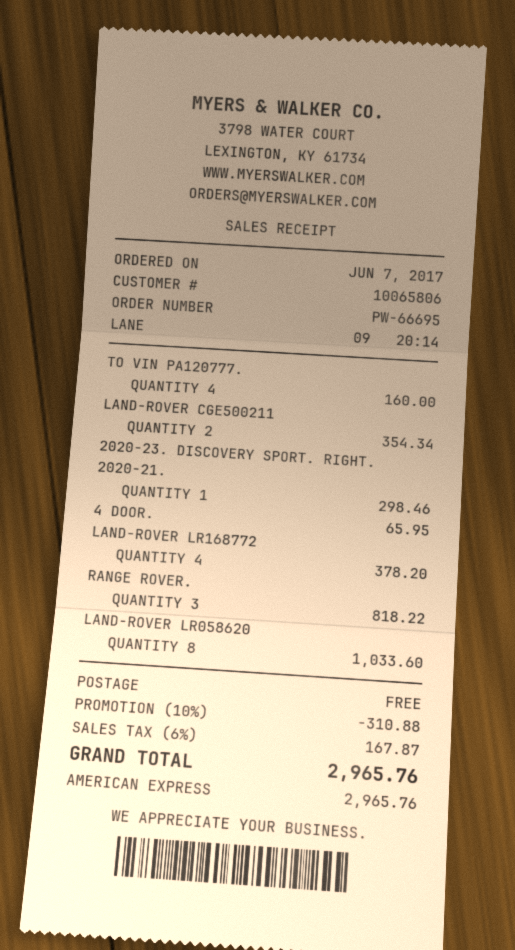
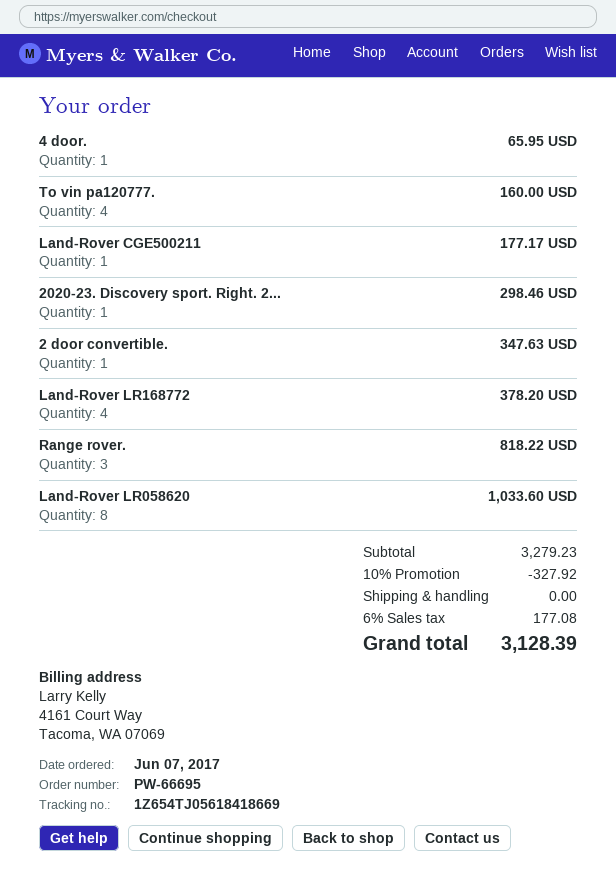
LAND-ROVER CGE500211: 2 for 354.34 -> 1 for 177.17
2 door convertible.: none -> 1 for 347.63
discount: 10% = 310.88 -> 10% = 327.92
tax: 6% = 167.87 -> 6% = 177.08
total: 2965.76 -> 3128.39

